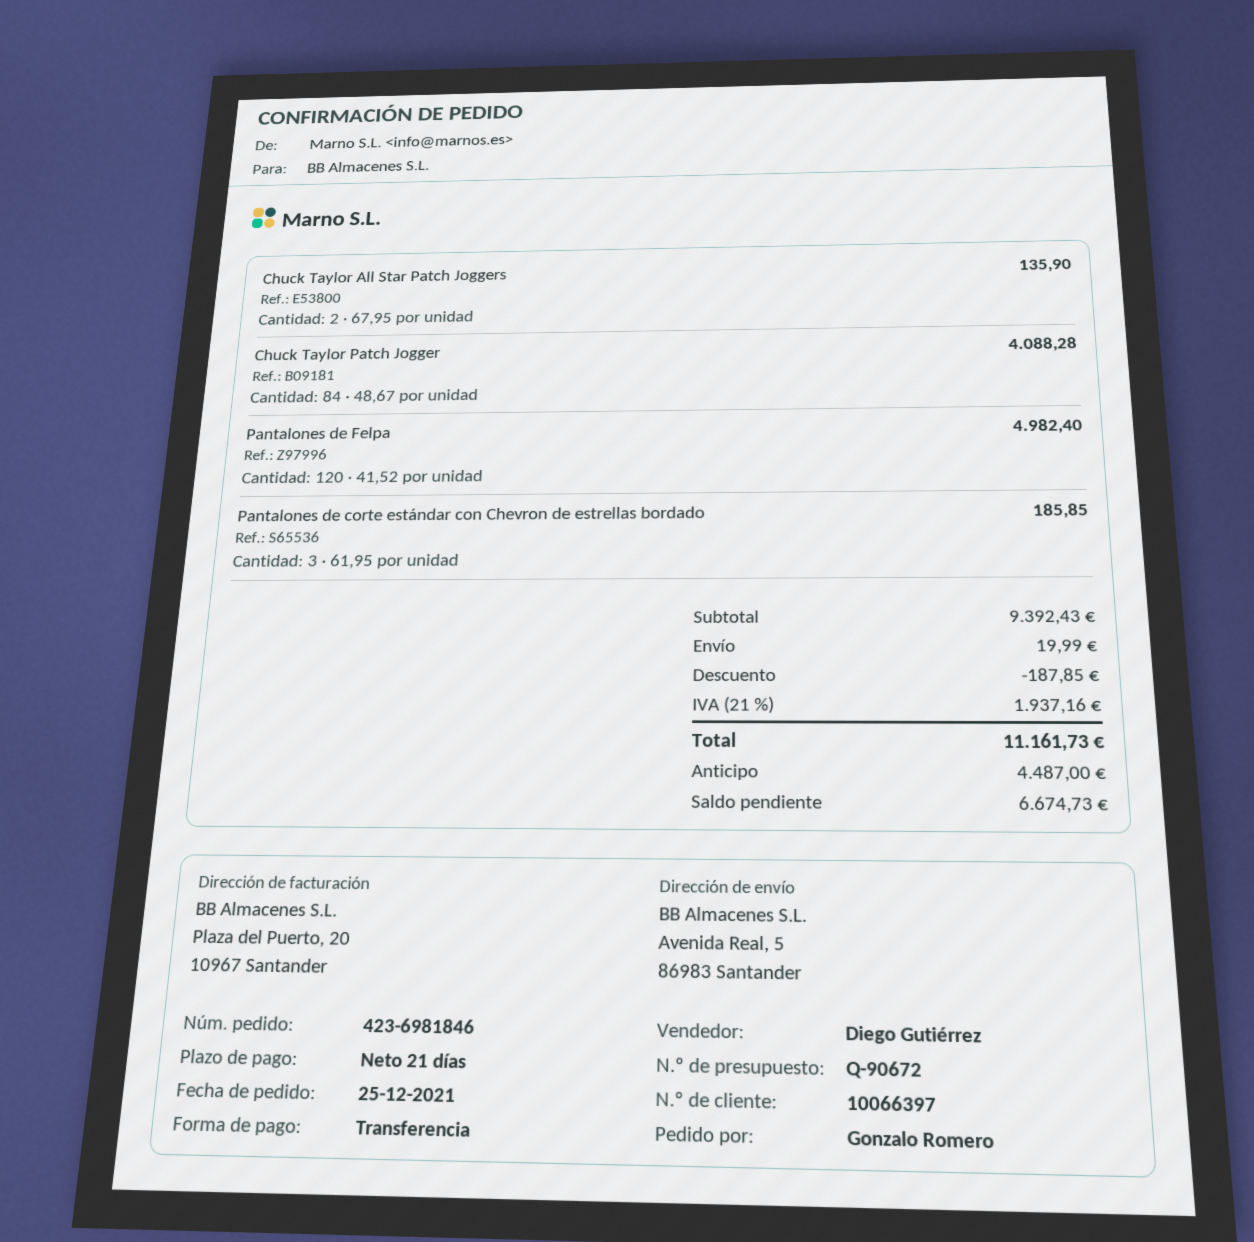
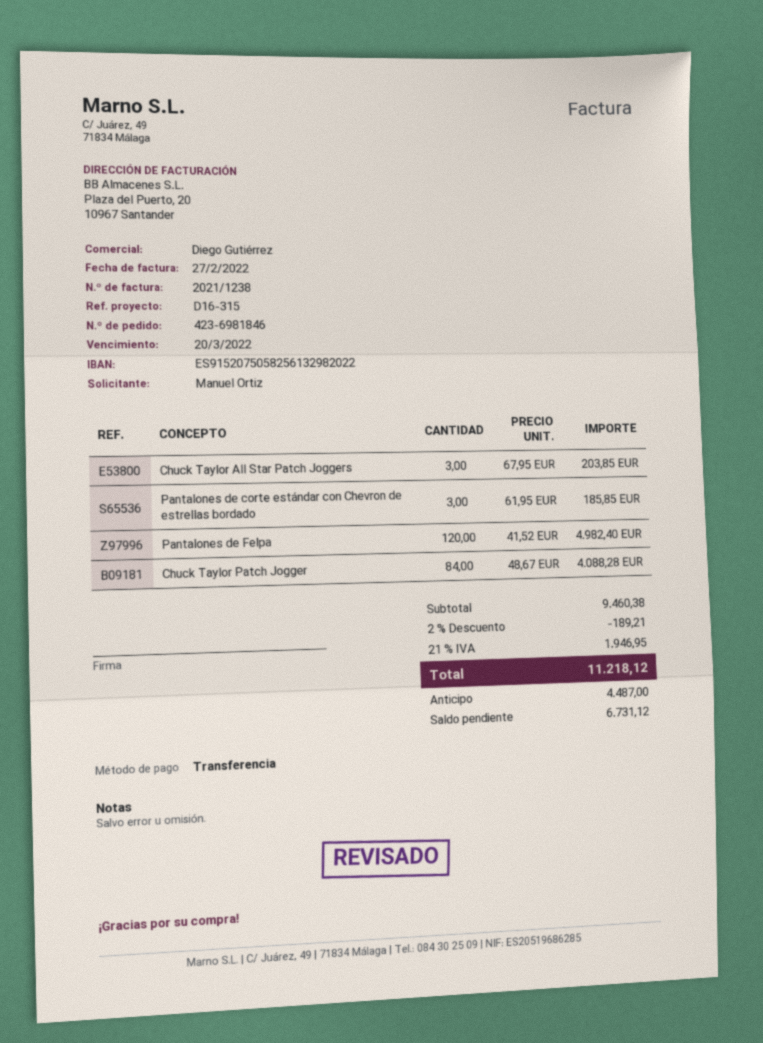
ordered by: Gonzalo Romero -> Manuel Ortiz
Chuck Taylor All Star Patch Joggers: 2 x 67.95 = 135.90 -> 3 x 67.95 = 203.85
subtotal: 9392.43 -> 9460.38
discount: 187.85 -> 189.21
shipping: 19.99 -> none
tax: 21% = 1937.16 -> 21% = 1946.95
total: 11161.73 -> 11218.12
balance: 6674.73 -> 6731.12

